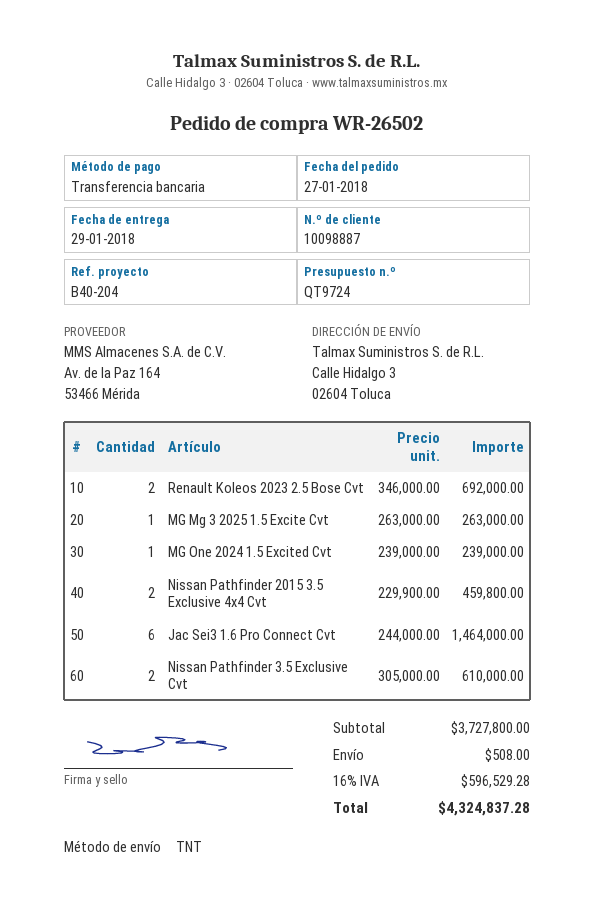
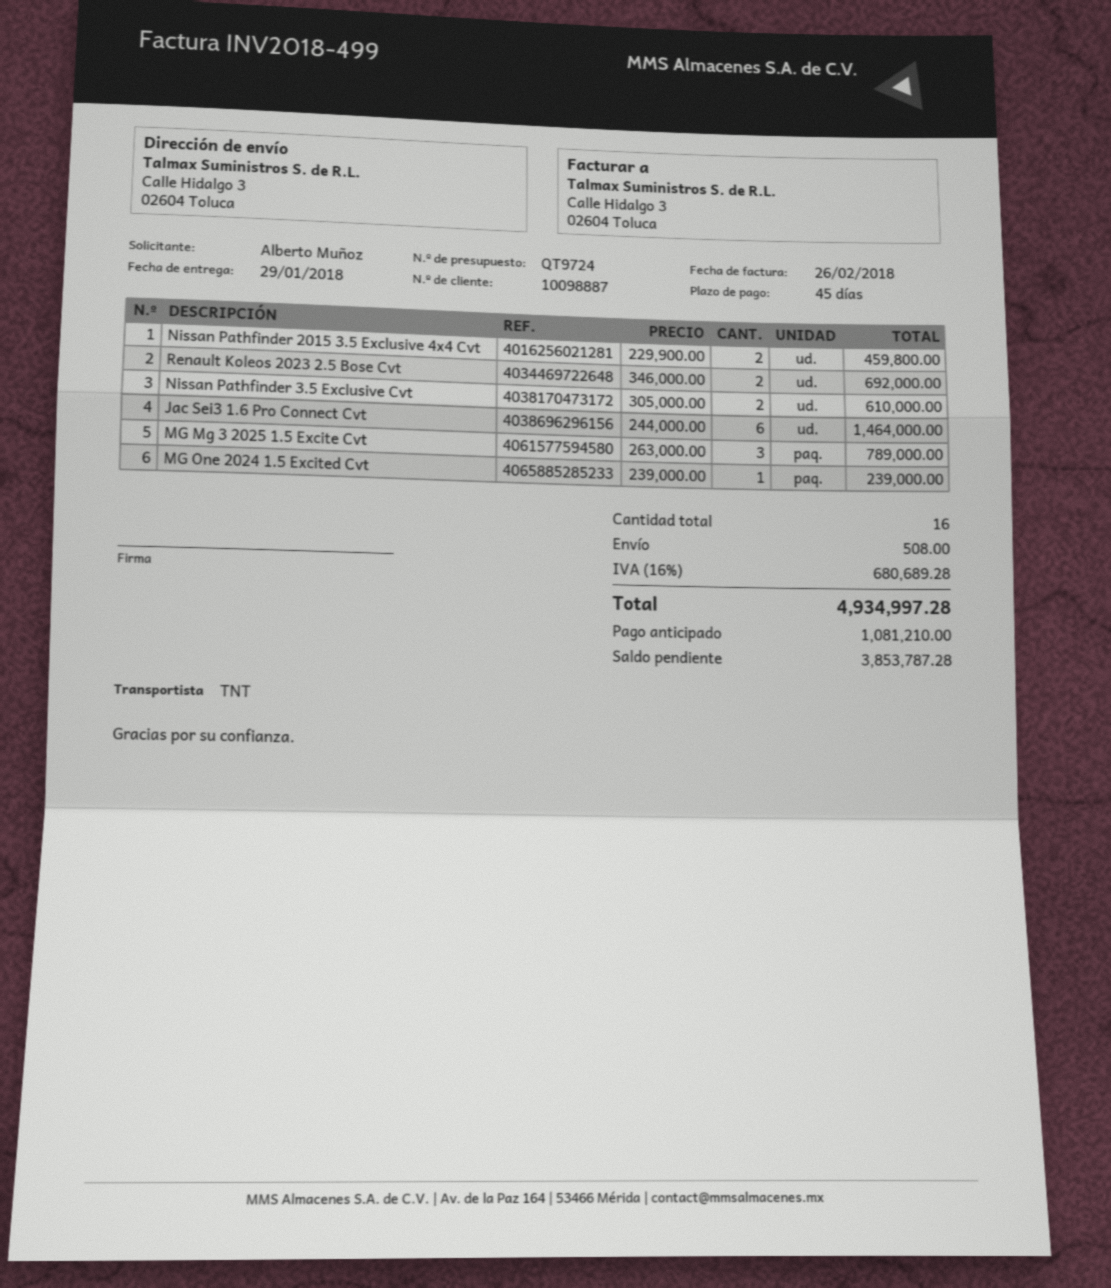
MG Mg 3 2025 1.5 Excite Cvt: 1 x 263000.00 = 263000.00 -> 3 x 263000.00 = 789000.00
tax: 16% = 596529.28 -> 16% = 680689.28
total: 4324837.28 -> 4934997.28

